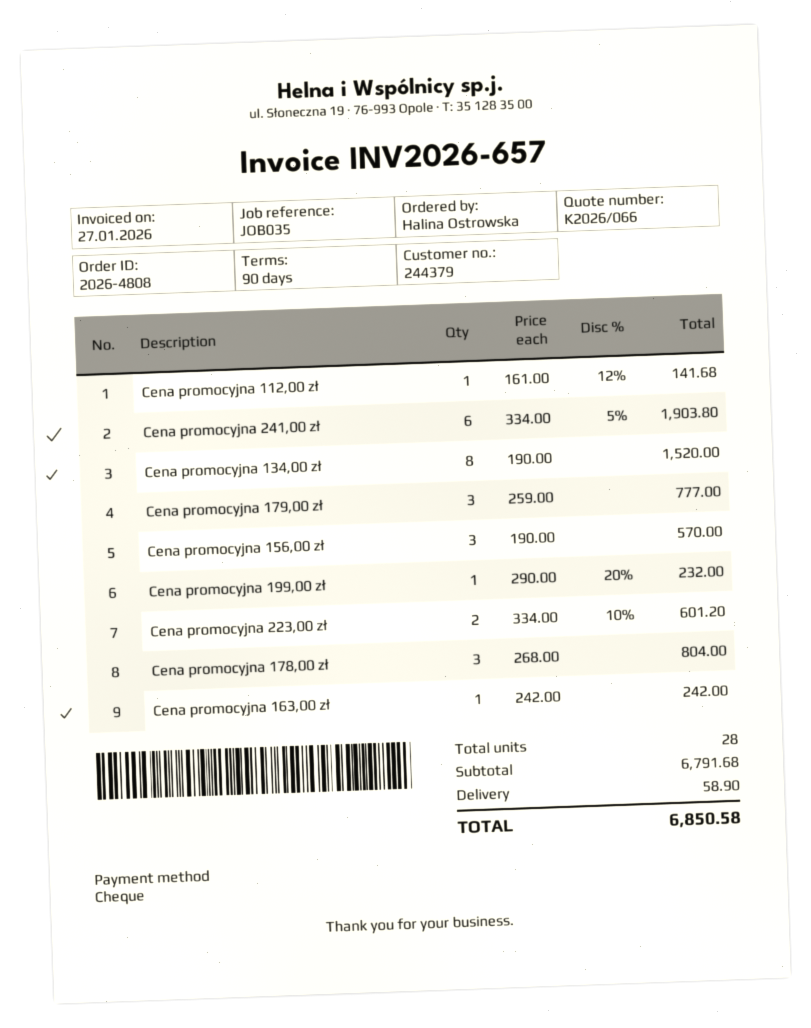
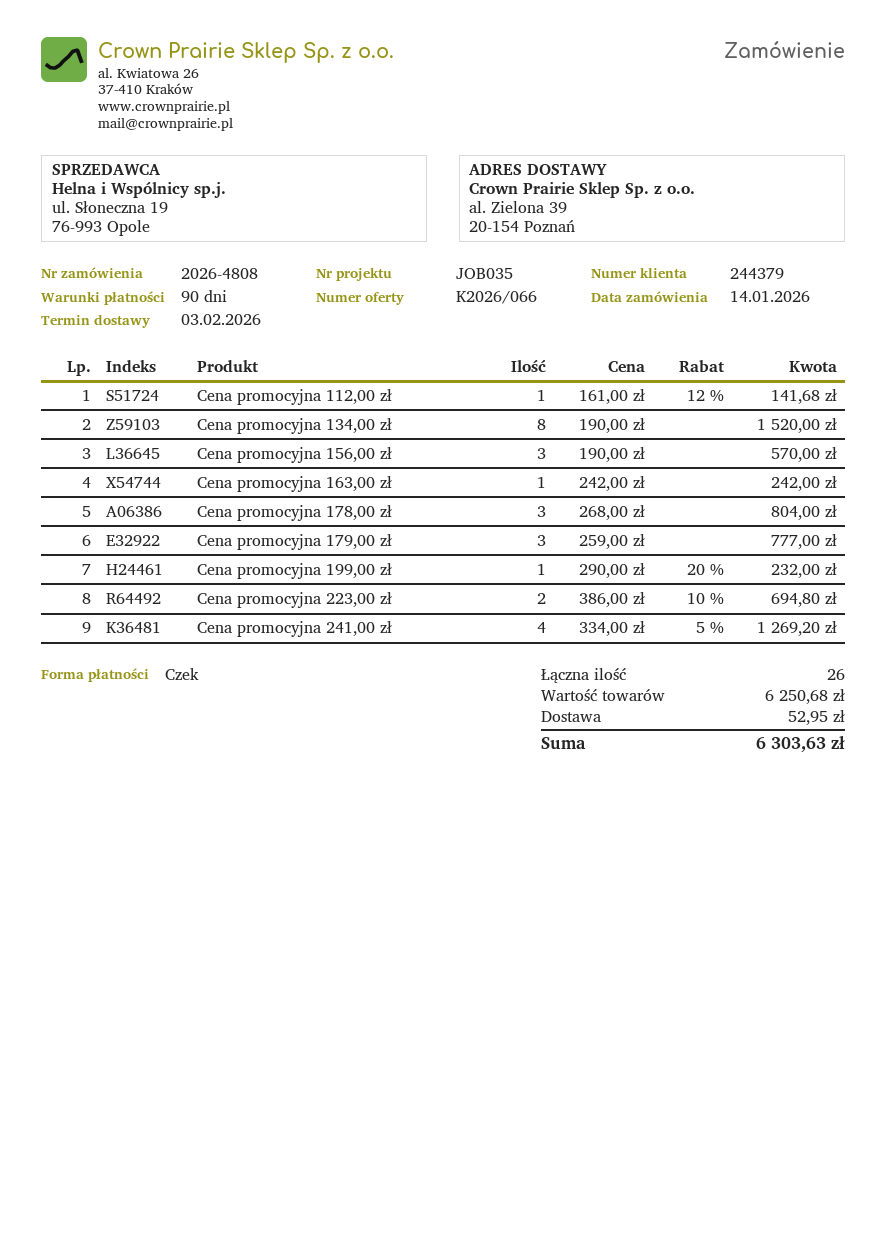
Cena promocyjna 241,00 zł: 6 x 334.00 - 5% = 1903.80 -> 4 x 334.00 - 5% = 1269.20
Cena promocyjna 223,00 zł: 2 x 334.00 - 10% = 601.20 -> 2 x 386.00 - 10% = 694.80
total quantity: 28 -> 26
subtotal: 6791.68 -> 6250.68
shipping: 58.90 -> 52.95
total: 6850.58 -> 6303.63

